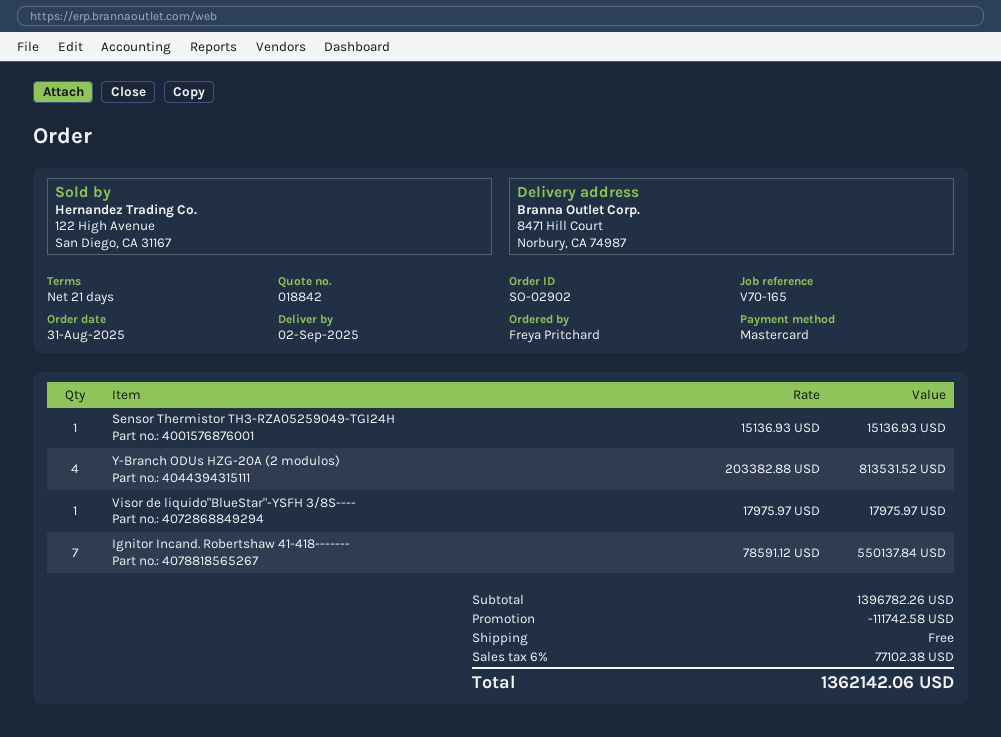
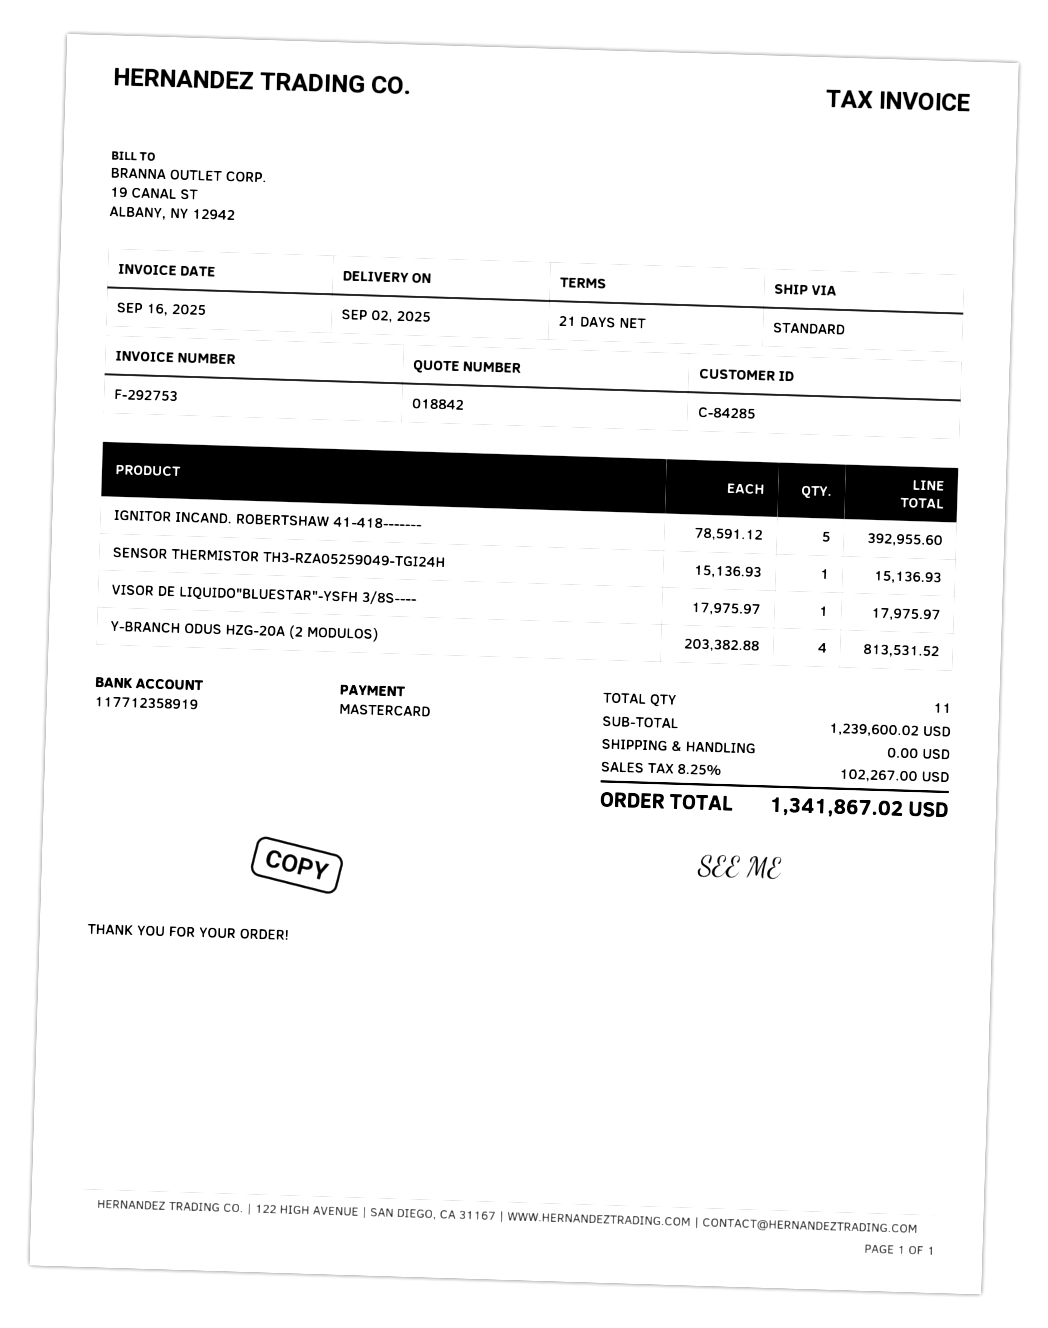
Ignitor Incand. Robertshaw 41-418-------: 7 x 78591.12 = 550137.84 -> 5 x 78591.12 = 392955.60
subtotal: 1396782.26 -> 1239600.02
discount: 111742.58 -> none
tax: 6% = 77102.38 -> 8.25% = 102267.00
total: 1362142.06 -> 1341867.02

